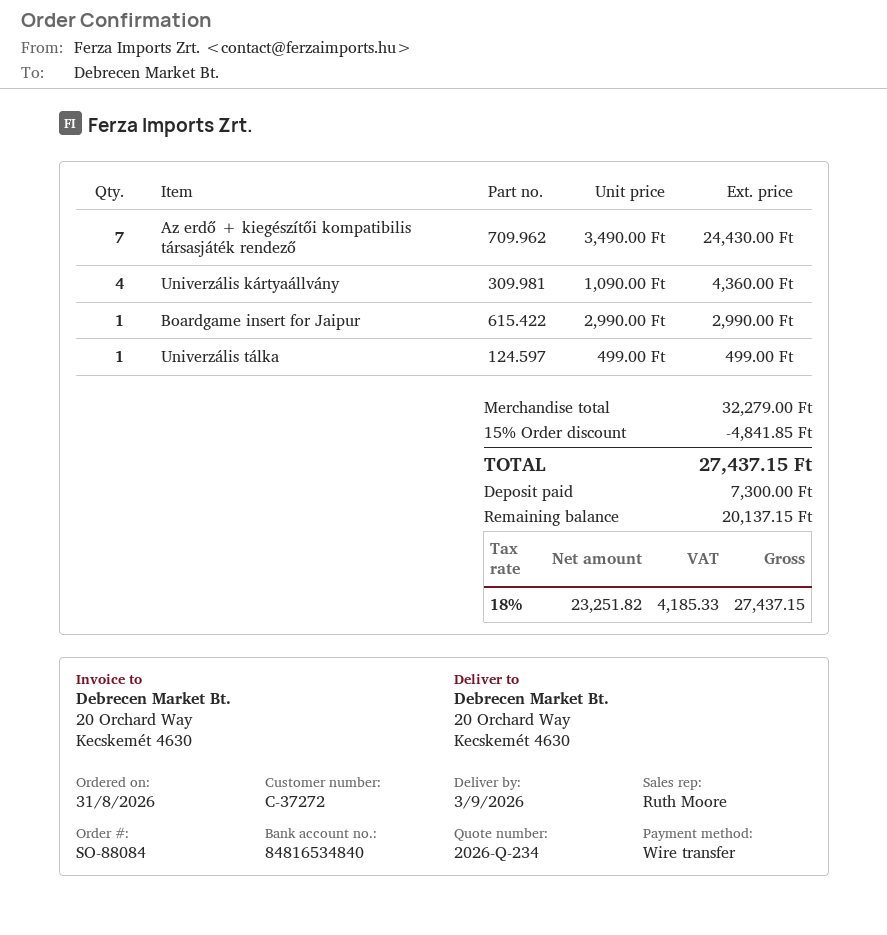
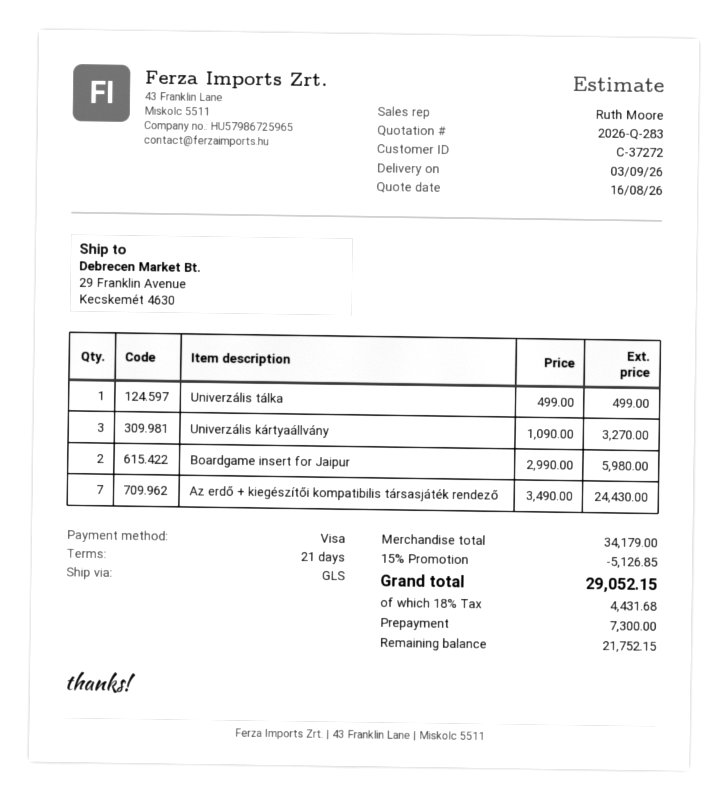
quote number: 2026-Q-234 -> 2026-Q-283
payment method: bank transfer -> Visa
ship to: 20 Orchard Way, Kecskemét 4630 -> 29 Franklin Avenue, Kecskemét 4630
Univerzális kártyaállvány: 4 x 1090.00 = 4360.00 -> 3 x 1090.00 = 3270.00
Boardgame insert for Jaipur: 1 x 2990.00 = 2990.00 -> 2 x 2990.00 = 5980.00
subtotal: 32279.00 -> 34179.00
discount: 15% = 4841.85 -> 15% = 5126.85
tax: 18% = 4185.33 -> 18% = 4431.68
total: 27437.15 -> 29052.15
balance: 20137.15 -> 21752.15

